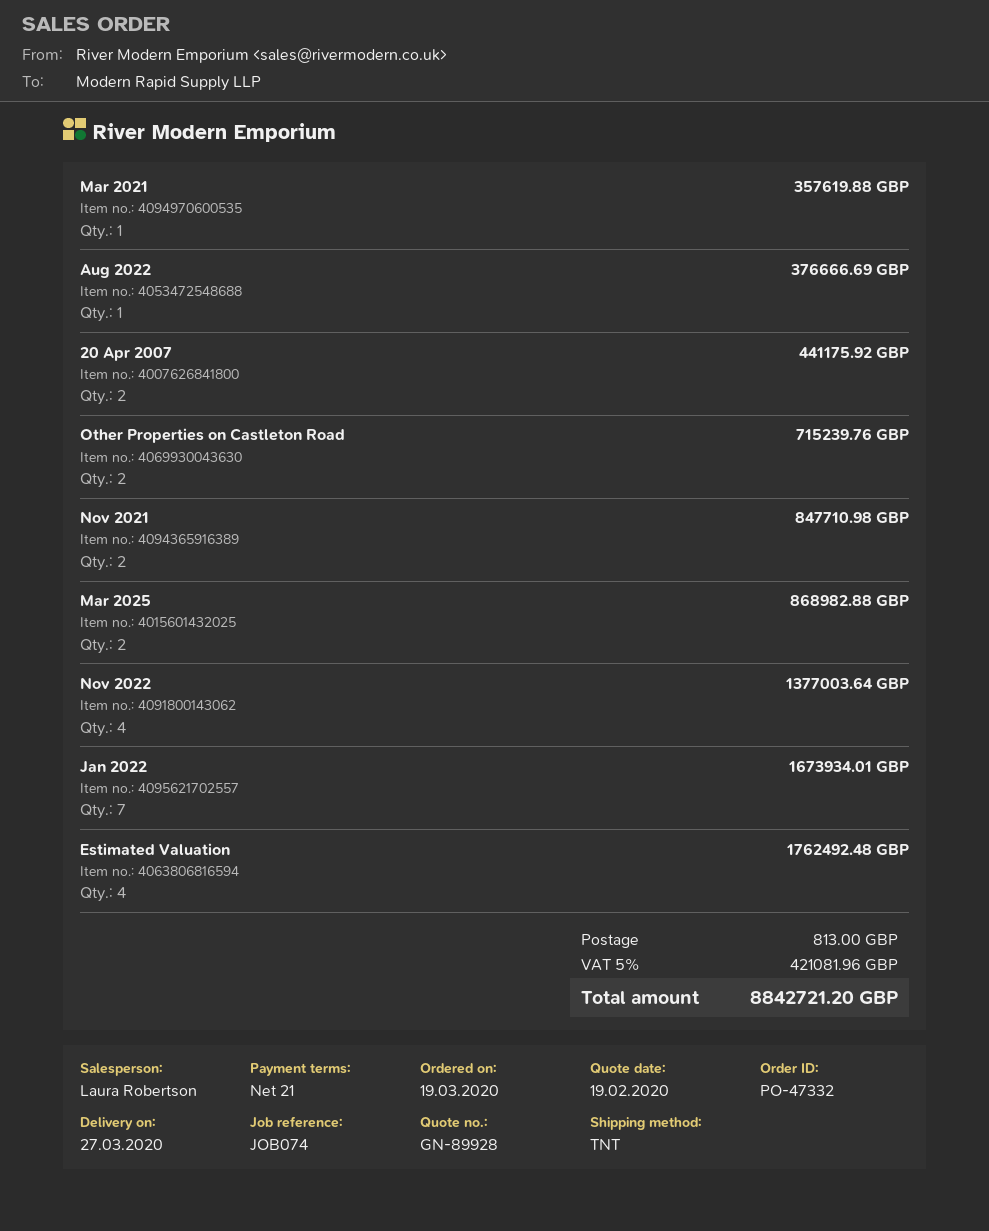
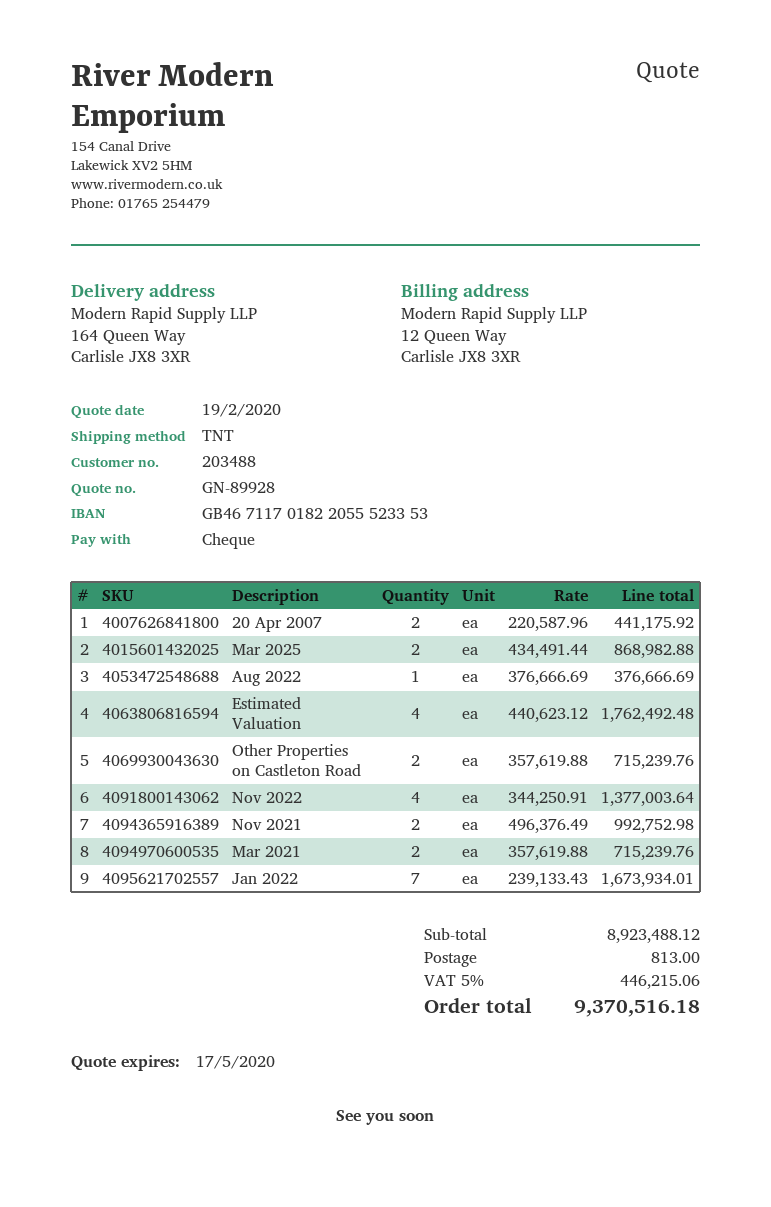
Mar 2021: 1 for 357619.88 -> 2 for 715239.76
Nov 2021: 2 for 847710.98 -> 2 for 992752.98
tax: 5% = 421081.96 -> 5% = 446215.06
total: 8842721.20 -> 9370516.18

